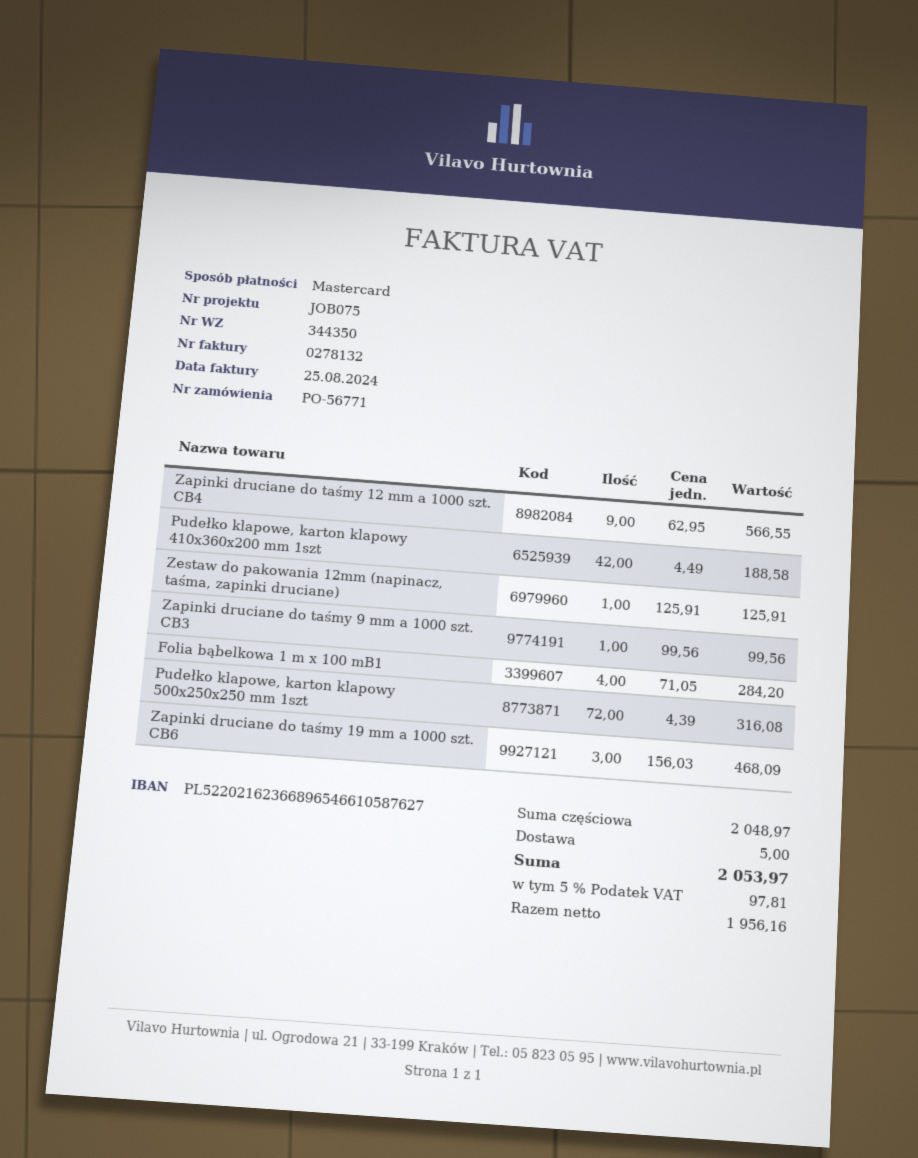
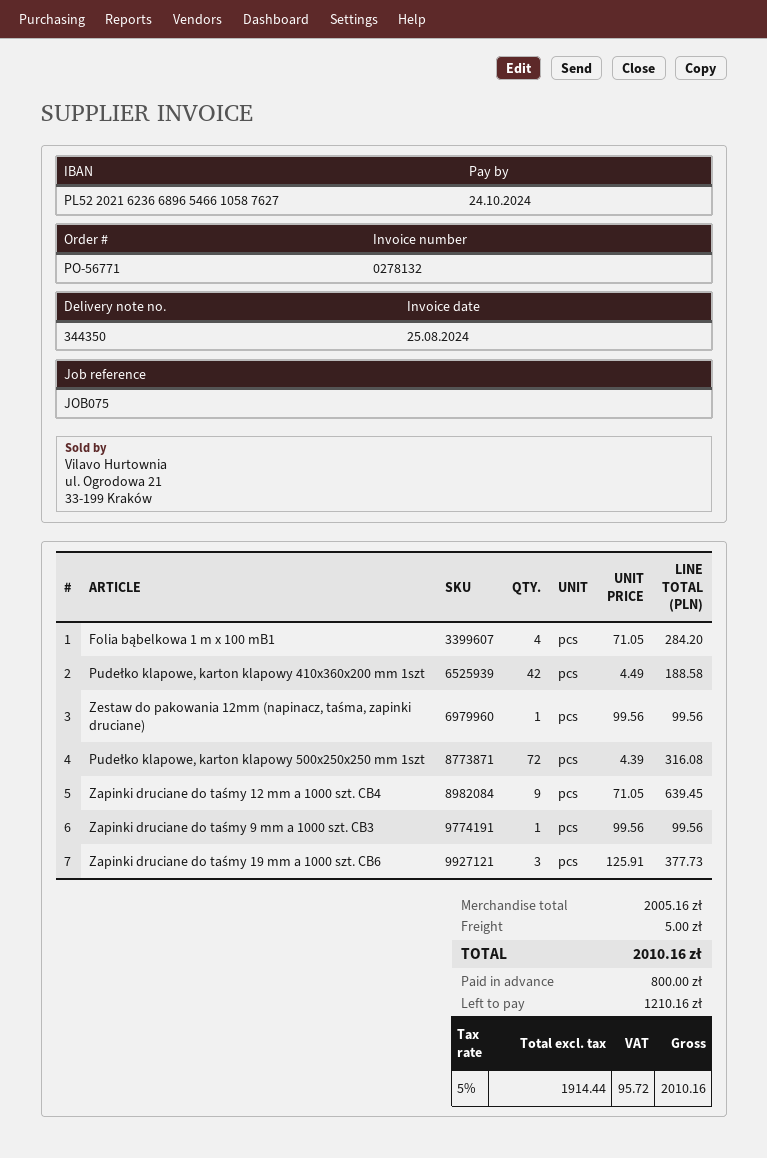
Zapinki druciane do taśmy 12 mm a 1000 szt. CB4: 9 x 62.95 = 566.55 -> 9 x 71.05 = 639.45
Zestaw do pakowania 12mm (napinacz, taśma, zapinki druciane): 1 x 125.91 = 125.91 -> 1 x 99.56 = 99.56
Zapinki druciane do taśmy 19 mm a 1000 szt. CB6: 3 x 156.03 = 468.09 -> 3 x 125.91 = 377.73
subtotal: 2048.97 -> 2005.16
net: 1956.16 -> 1914.44
tax: 5% = 97.81 -> 5% = 95.72
total: 2053.97 -> 2010.16

